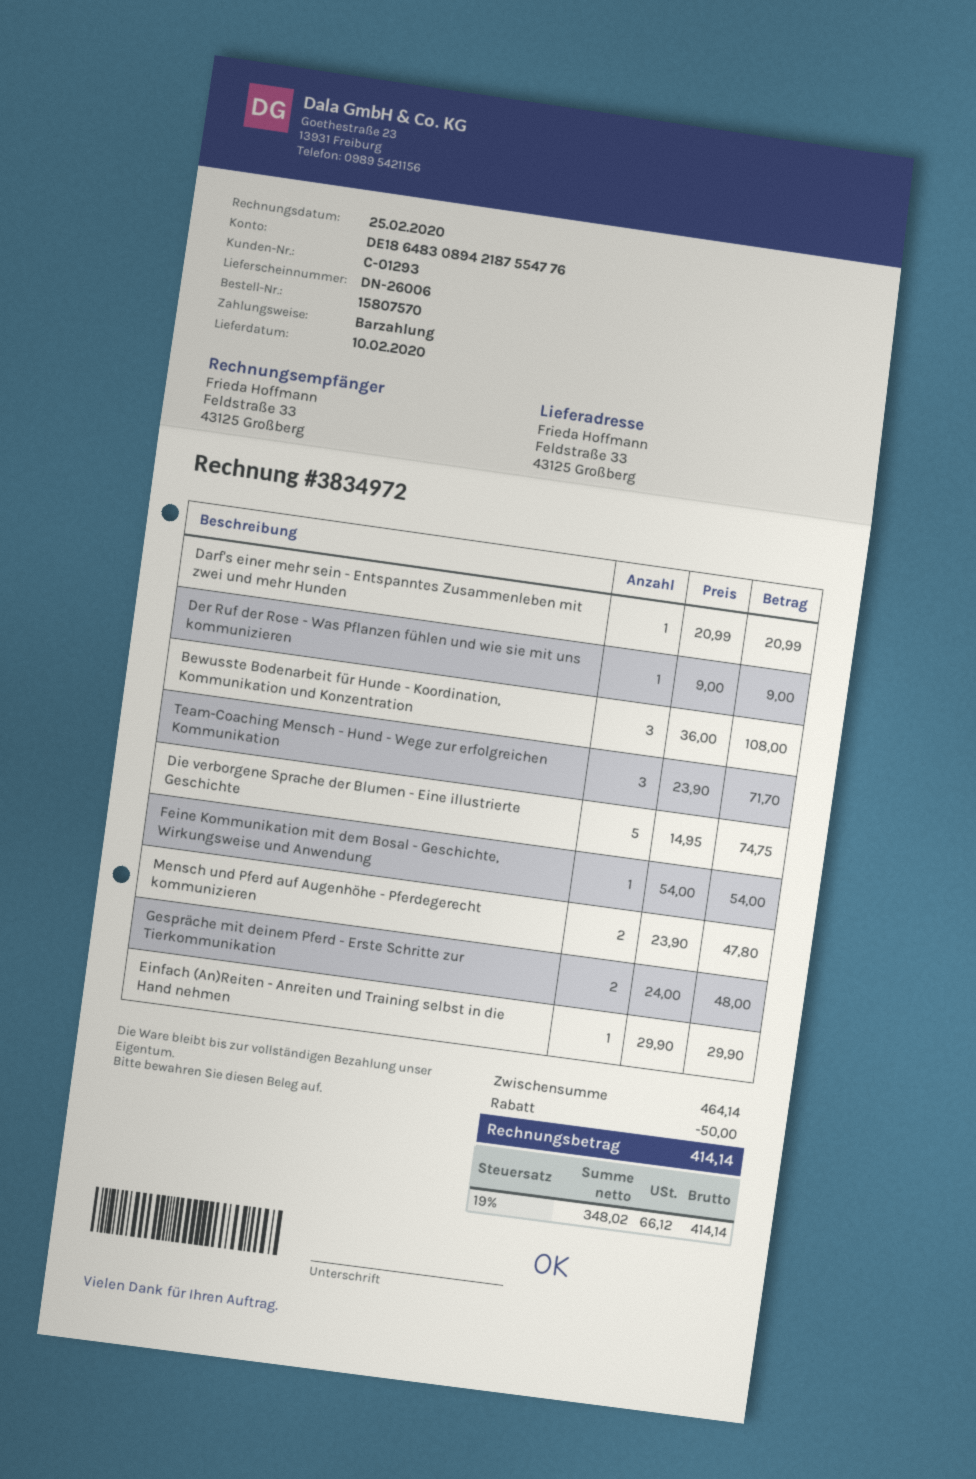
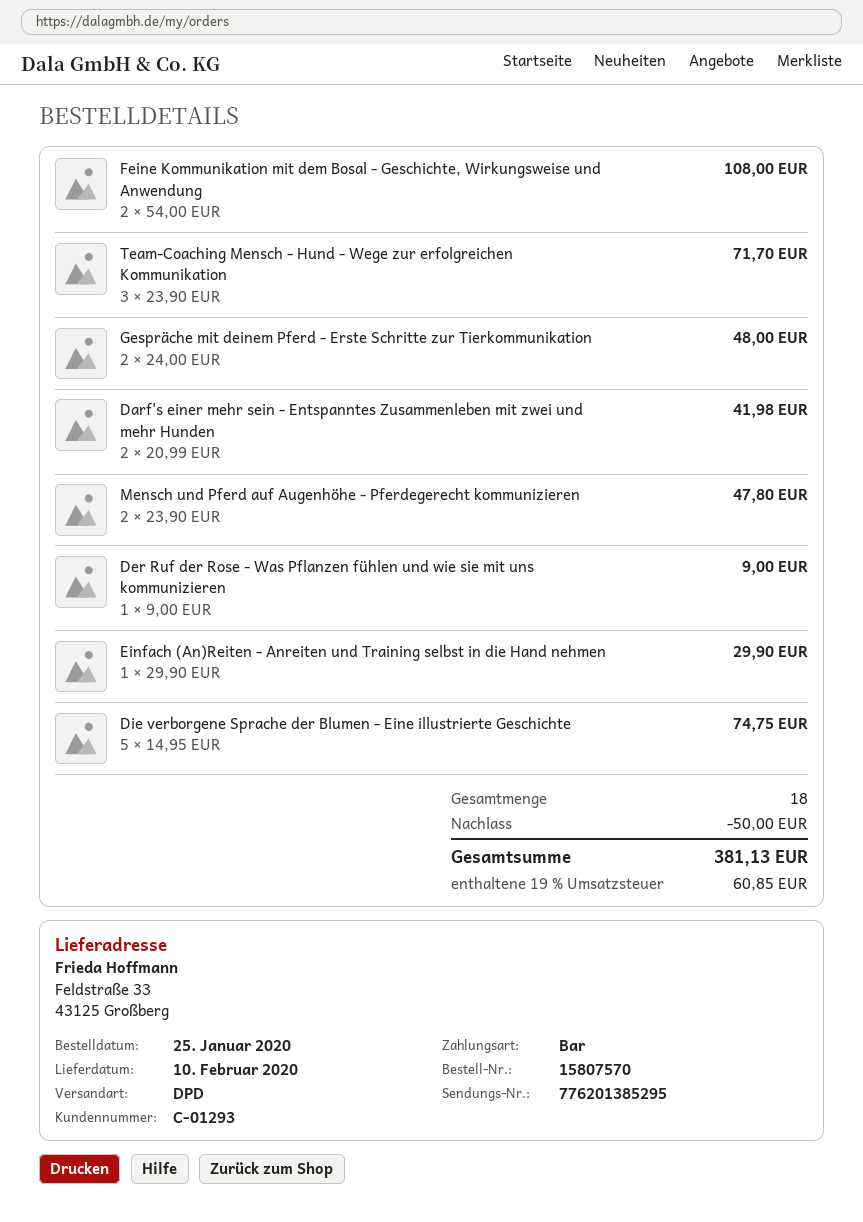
Darf's einer mehr sein - Entspanntes Zusammenleben mit zwei und mehr Hunden: 1 x 20.99 = 20.99 -> 2 x 20.99 = 41.98
Bewusste Bodenarbeit für Hunde - Koordination, Kommunikation und Konzentration: 3 x 36.00 = 108.00 -> none
Feine Kommunikation mit dem Bosal - Geschichte, Wirkungsweise und Anwendung: 1 x 54.00 = 54.00 -> 2 x 54.00 = 108.00
tax: 19% = 66.12 -> 19% = 60.85
total: 414.14 -> 381.13

